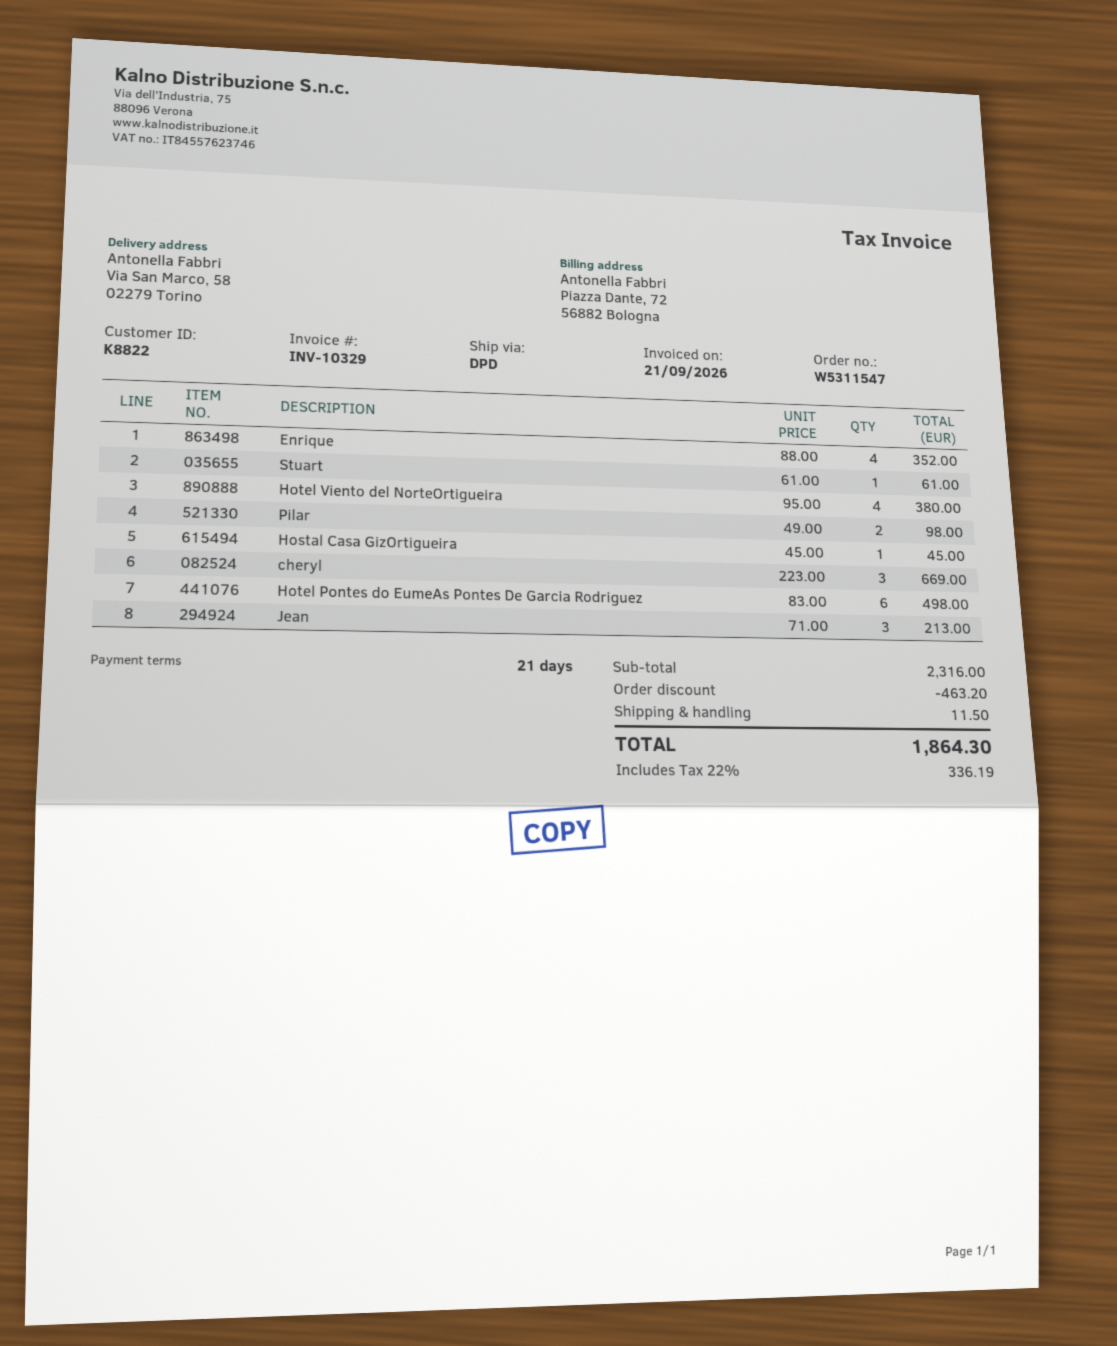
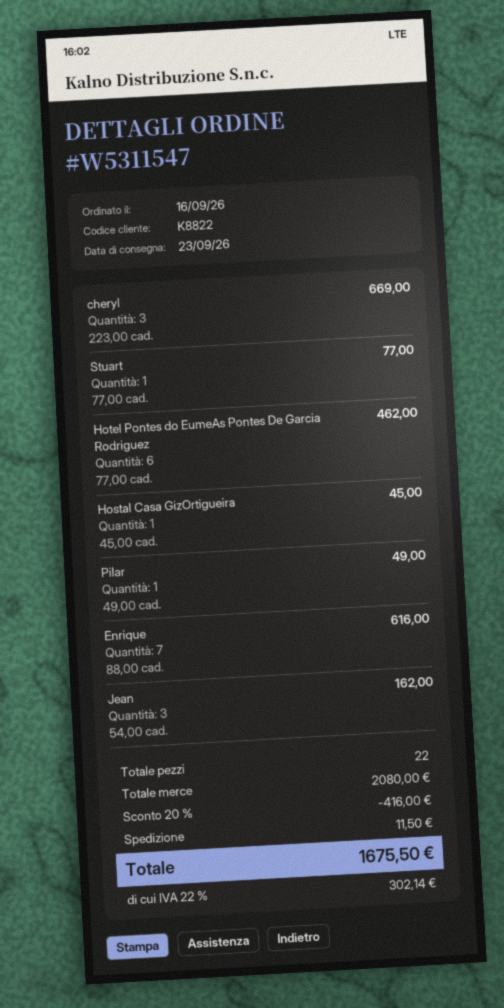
Enrique: 4 x 88.00 = 352.00 -> 7 x 88.00 = 616.00
Stuart: 1 x 61.00 = 61.00 -> 1 x 77.00 = 77.00
Hotel Viento del NorteOrtigueira: 4 x 95.00 = 380.00 -> none
Pilar: 2 x 49.00 = 98.00 -> 1 x 49.00 = 49.00
Hotel Pontes do EumeAs Pontes De Garcia Rodriguez: 6 x 83.00 = 498.00 -> 6 x 77.00 = 462.00
Jean: 3 x 71.00 = 213.00 -> 3 x 54.00 = 162.00
subtotal: 2316.00 -> 2080.00
discount: 463.20 -> 416.00
tax: 22% = 336.19 -> 22% = 302.14
total: 1864.30 -> 1675.50

